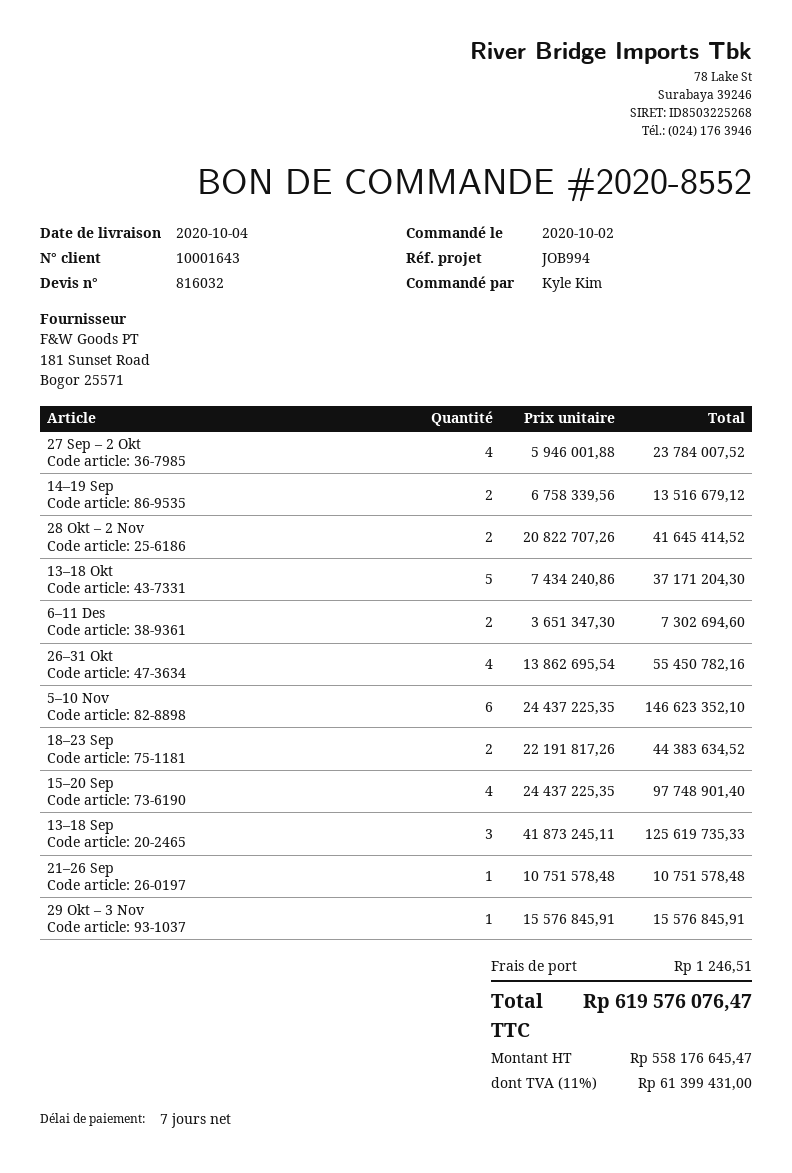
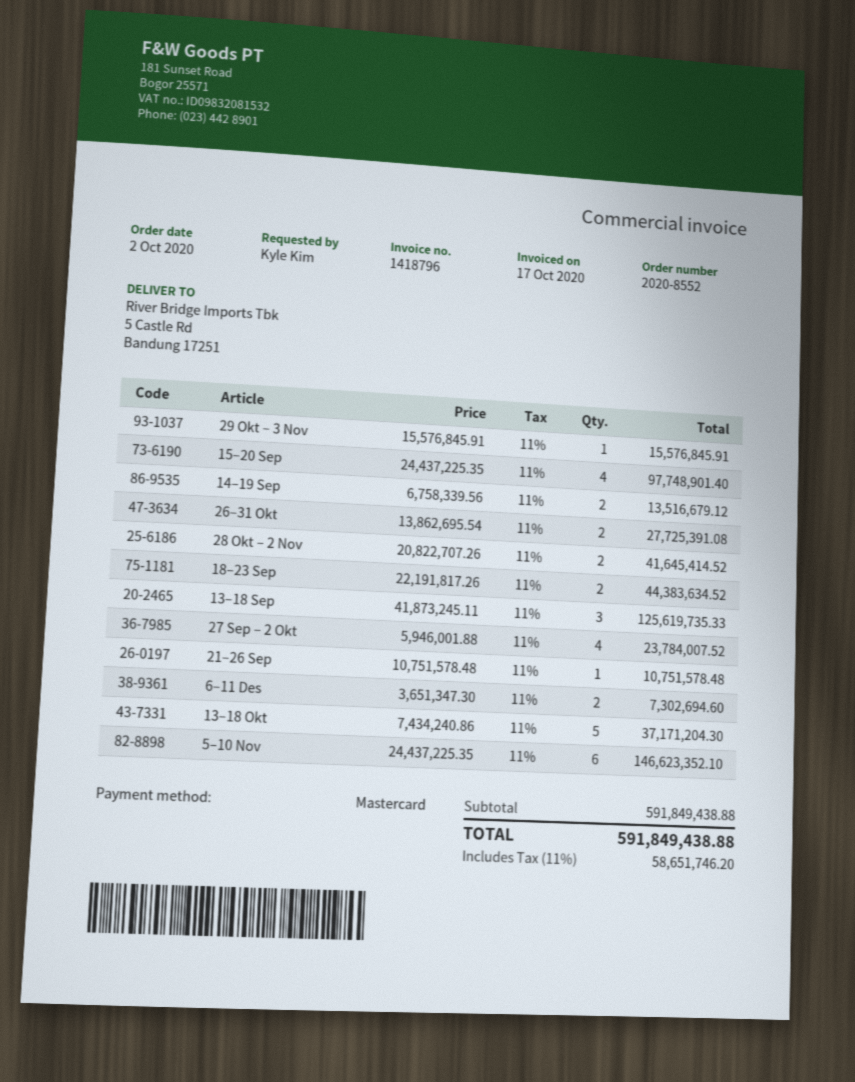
26–31 Okt: 4 x 13862695.54 = 55450782.16 -> 2 x 13862695.54 = 27725391.08
shipping: 1246.51 -> none
tax: 11% = 61399431.00 -> 11% = 58651746.20
total: 619576076.47 -> 591849438.88

